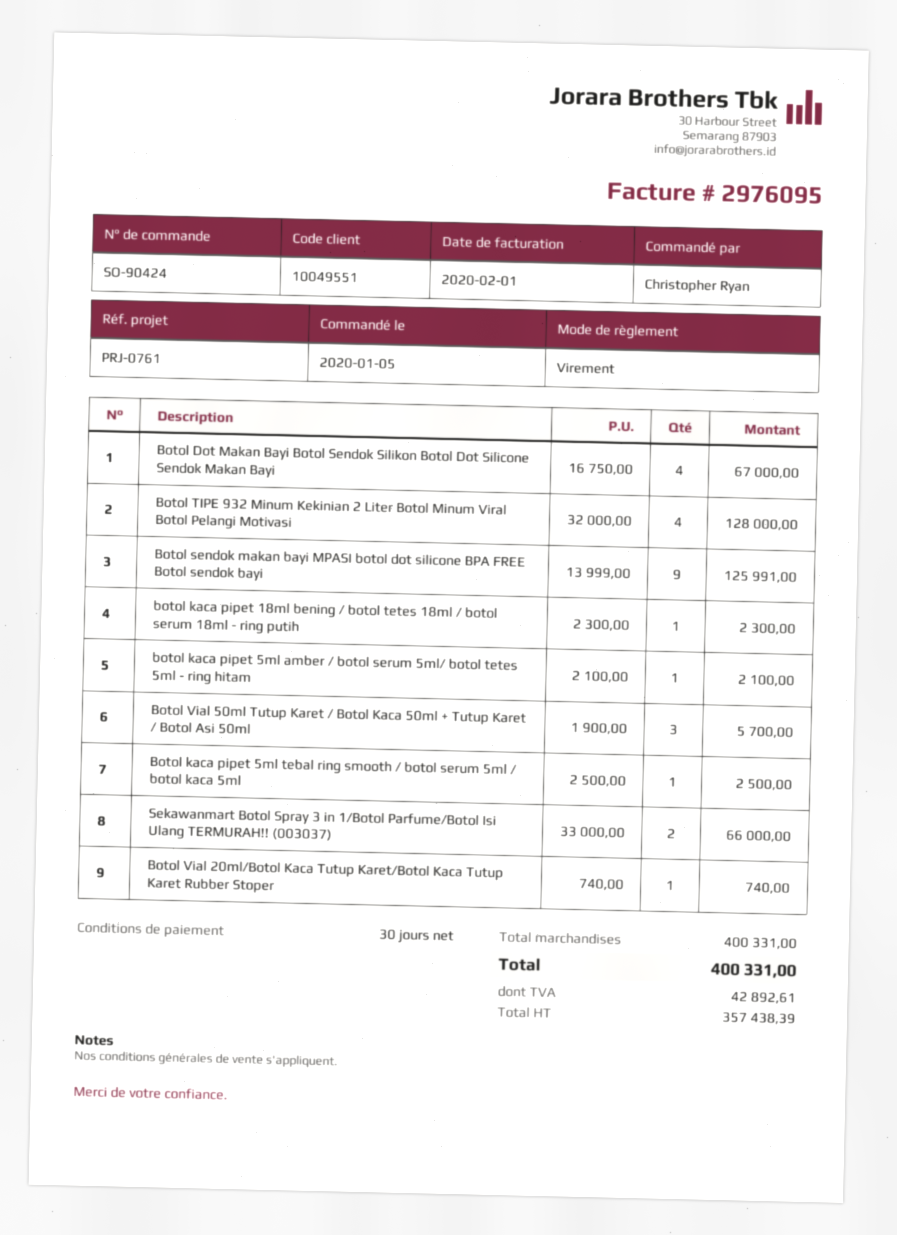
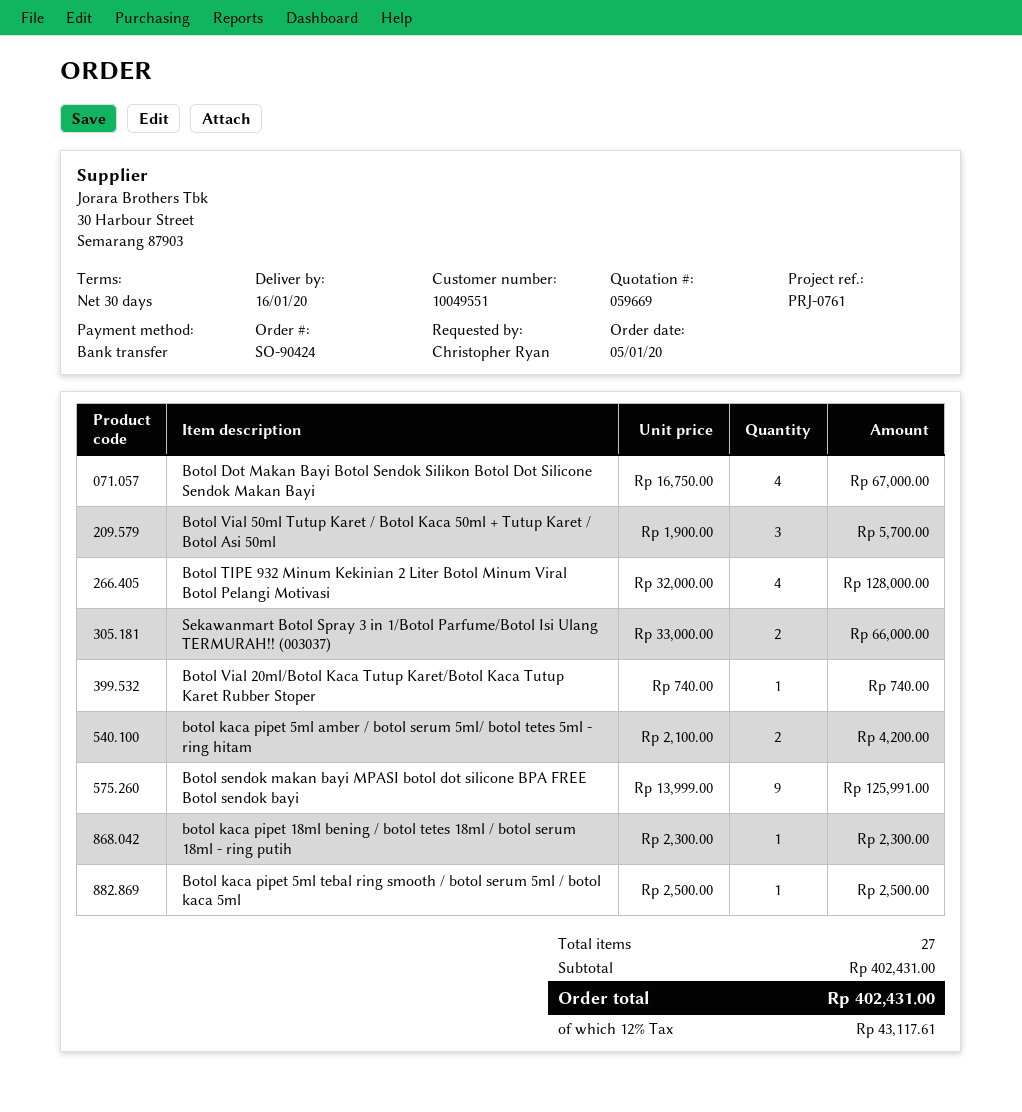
botol kaca pipet 5ml amber / botol serum 5ml/ botol tetes 5ml - ring hitam: 1 x 2100.00 = 2100.00 -> 2 x 2100.00 = 4200.00
subtotal: 400331.00 -> 402431.00
tax: 42892.61 -> 43117.61
total: 400331.00 -> 402431.00

